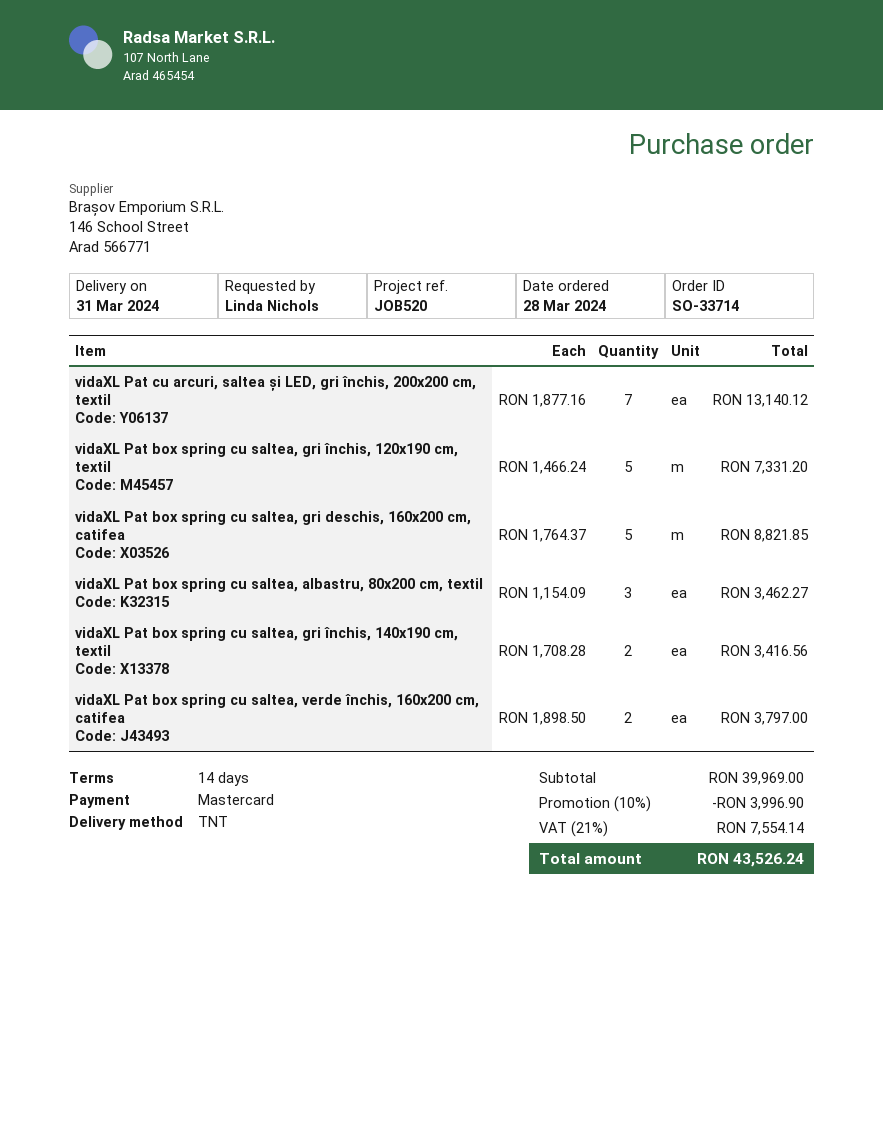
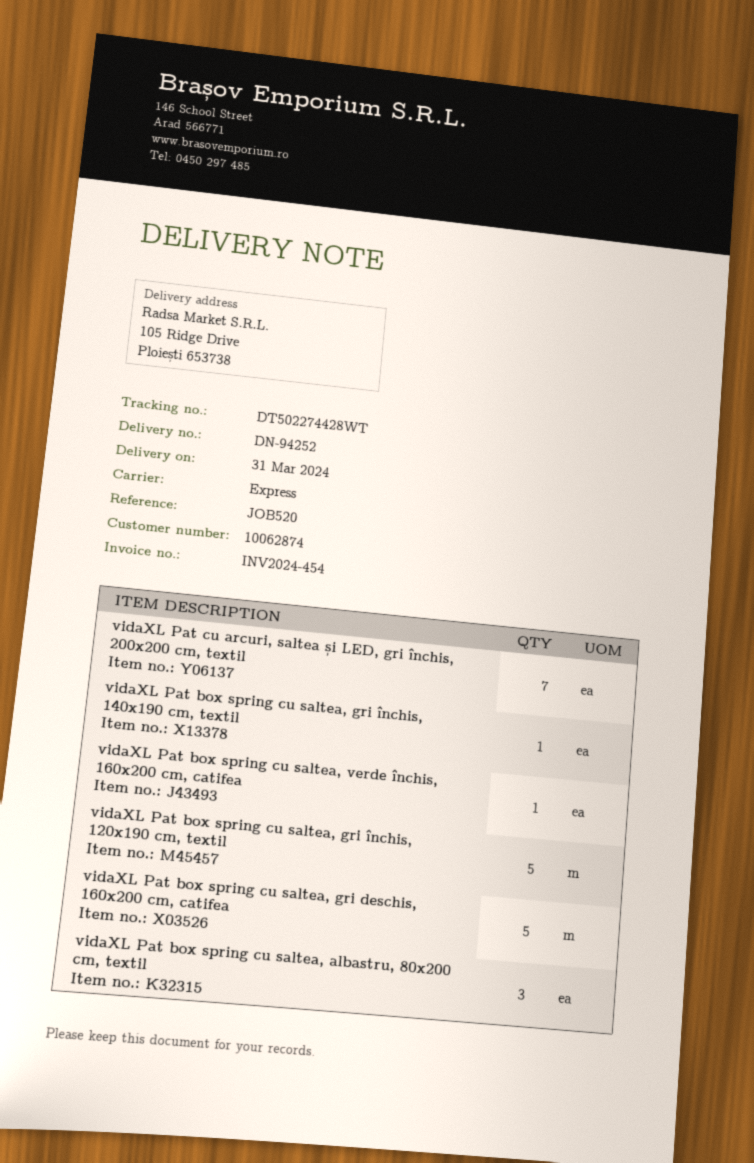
shipping method: TNT -> express
vidaXL Pat box spring cu saltea, gri închis, 140x190 cm, textil: 2 -> 1
vidaXL Pat box spring cu saltea, verde închis, 160x200 cm, catifea: 2 -> 1

